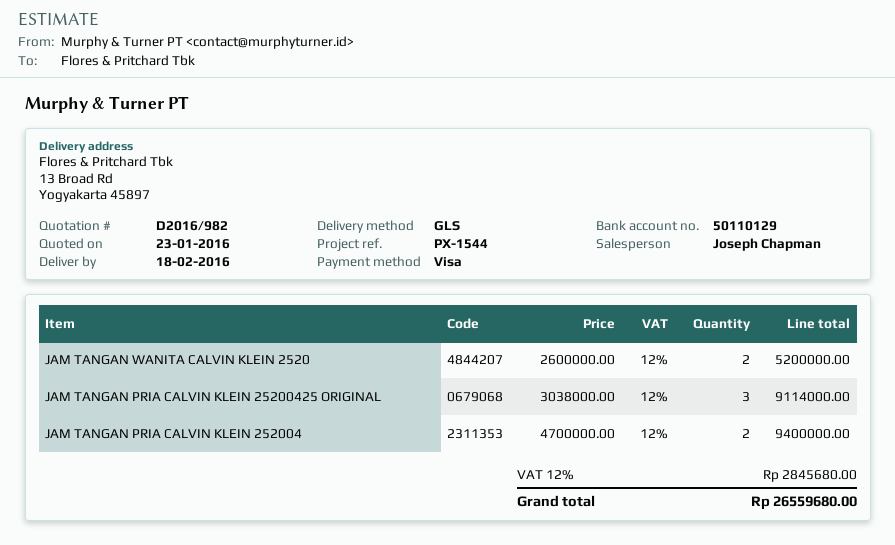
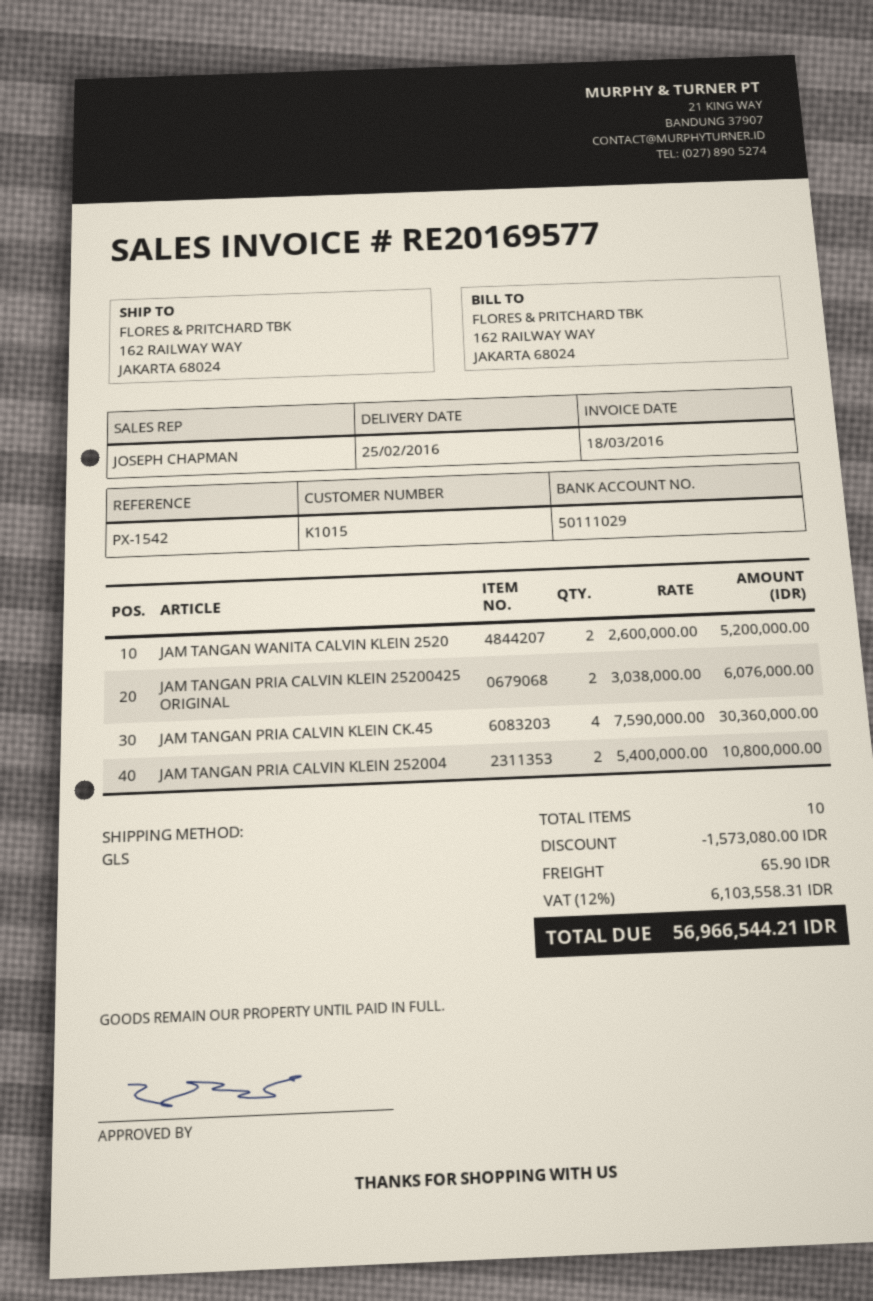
delivery date: 2016-02-18 -> 2016-02-25
reference: PX-1544 -> PX-1542
bank account: 50110129 -> 50111029
ship to: 13 Broad Rd, Yogyakarta 45897 -> 162 RAILWAY WAY, JAKARTA 68024
JAM TANGAN PRIA CALVIN KLEIN 25200425 ORIGINAL: 3 x 3038000.00 = 9114000.00 -> 2 x 3038000.00 = 6076000.00
JAM TANGAN PRIA CALVIN KLEIN 252004: 2 x 4700000.00 = 9400000.00 -> 2 x 5400000.00 = 10800000.00
JAM TANGAN PRIA CALVIN KLEIN CK.45: none -> 4 x 7590000.00 = 30360000.00
discount: none -> 1573080.00
shipping: none -> 65.90
tax: 12% = 2845680.00 -> 12% = 6103558.31
total: 26559680.00 -> 56966544.21

